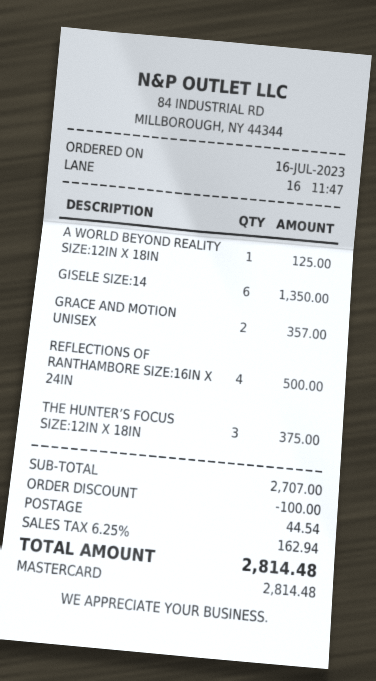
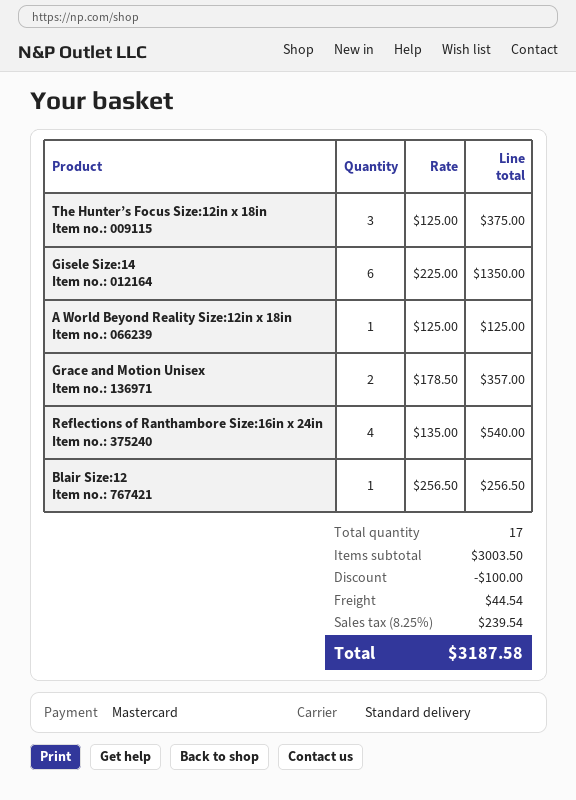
REFLECTIONS OF RANTHAMBORE SIZE:16IN X 24IN: 4 for 500.00 -> 4 for 540.00
Blair Size:12: none -> 1 for 256.50
subtotal: 2707.00 -> 3003.50
tax: 6.25% = 162.94 -> 8.25% = 239.54
total: 2814.48 -> 3187.58

